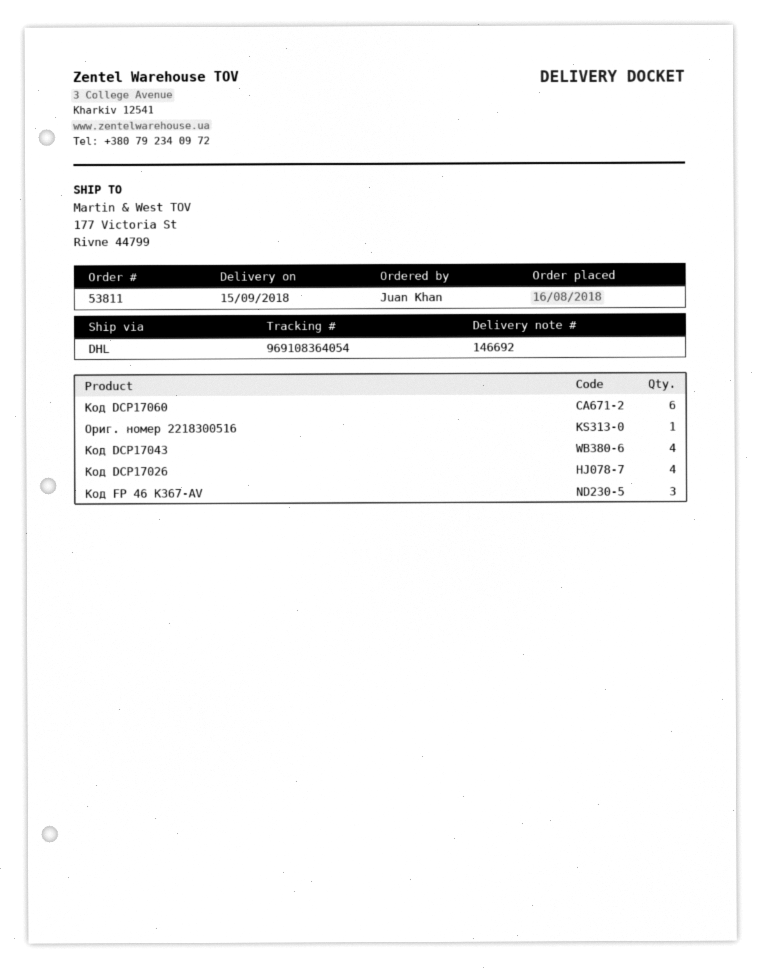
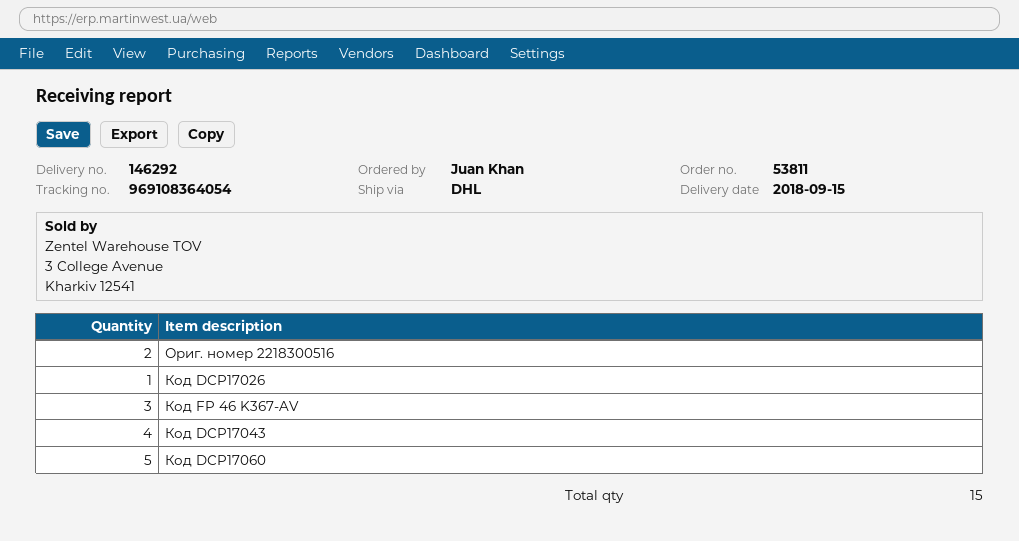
delivery note number: 146692 -> 146292
Код DCP17060: 6 -> 5
Ориг. номер 2218300516: 1 -> 2
Код DCP17026: 4 -> 1

